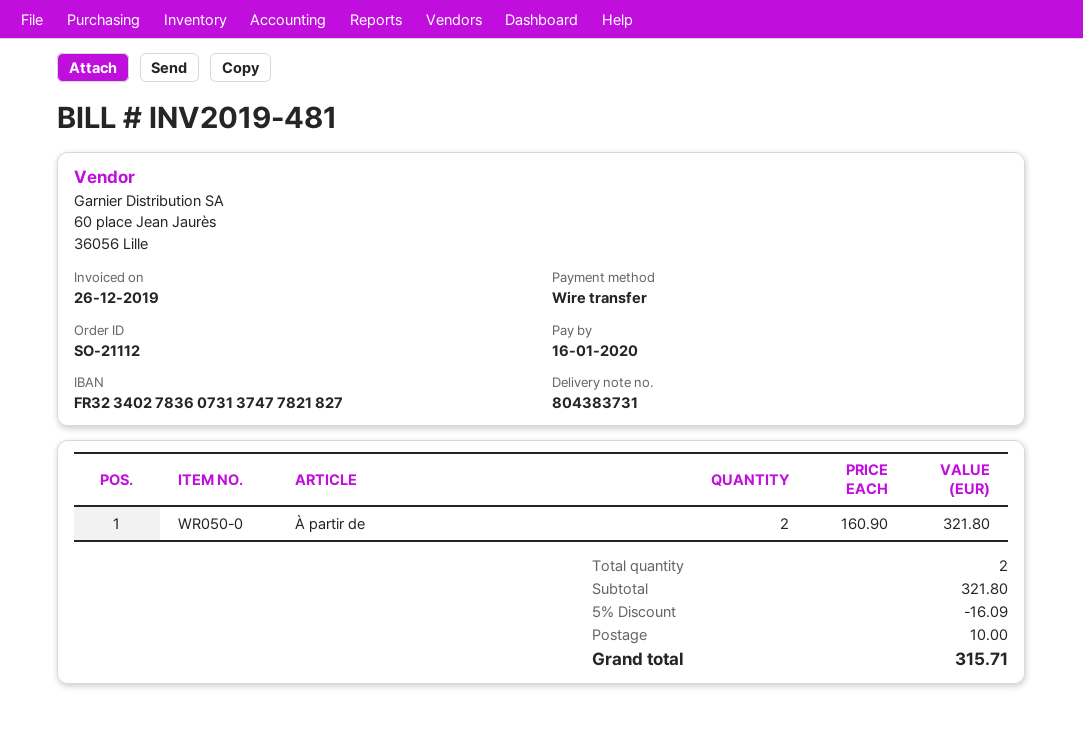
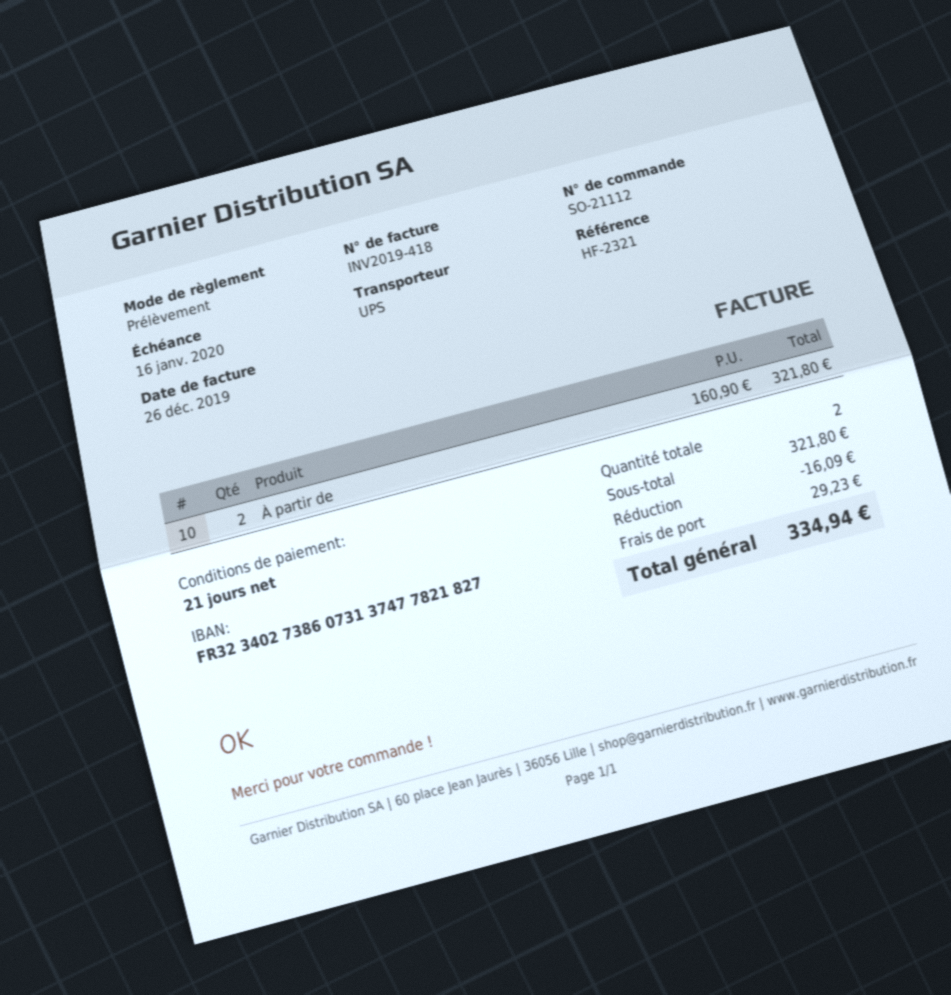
invoice number: INV2019-481 -> INV2019-418
payment method: bank transfer -> direct debit
bank account: FR3234027836073137477821827 -> FR3234027386073137477821827
shipping: 10.00 -> 29.23
total: 315.71 -> 334.94

